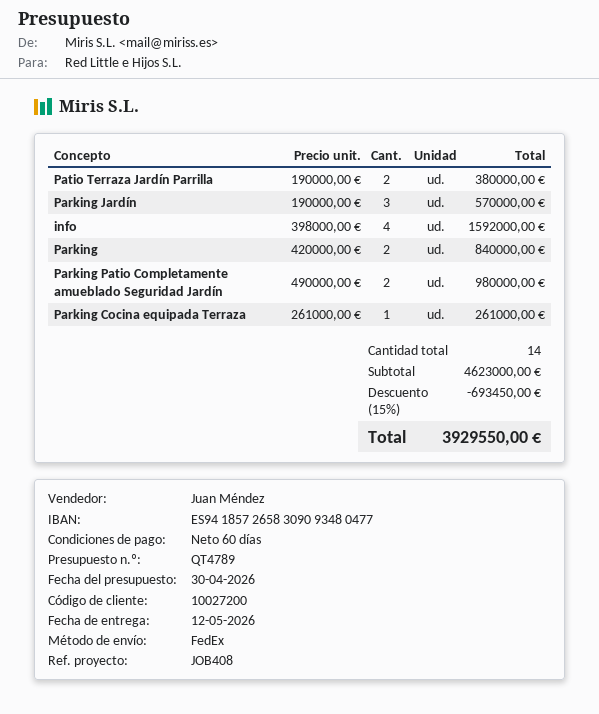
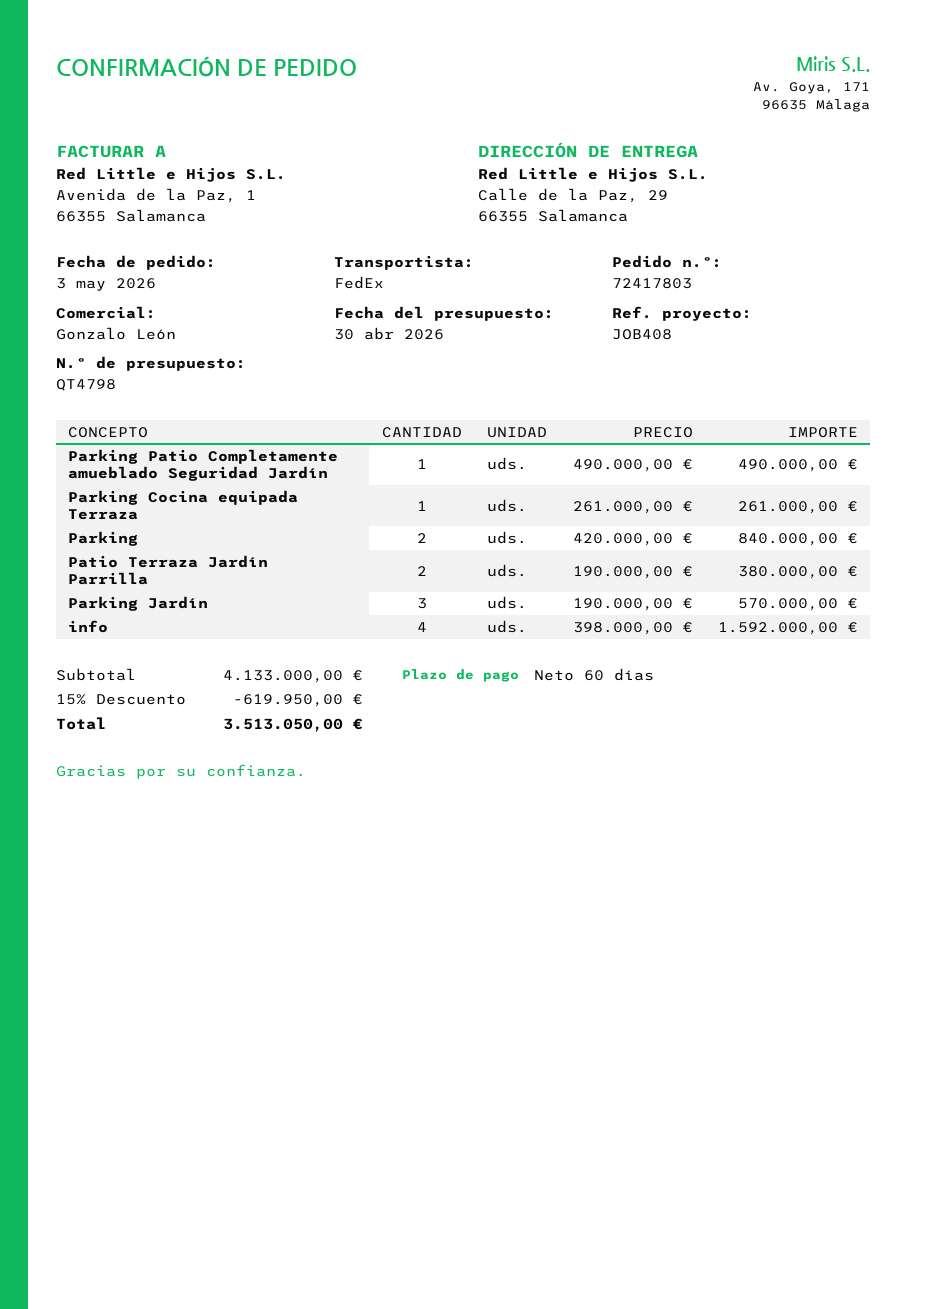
quote number: QT4789 -> QT4798
sales rep: Juan Méndez -> Gonzalo León
Parking Patio Completamente amueblado Seguridad Jardín: 2 x 490000.00 = 980000.00 -> 1 x 490000.00 = 490000.00
subtotal: 4623000.00 -> 4133000.00
discount: 15% = 693450.00 -> 15% = 619950.00
total: 3929550.00 -> 3513050.00

